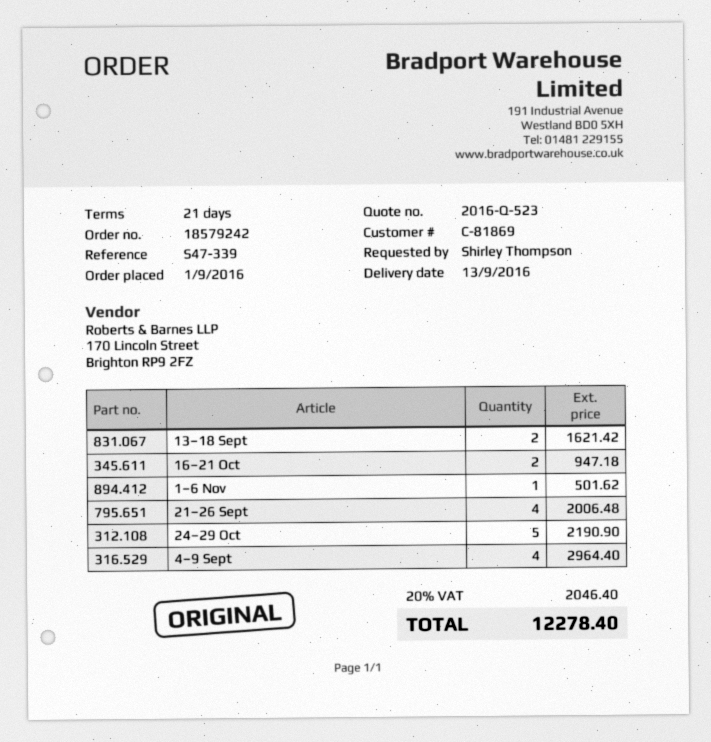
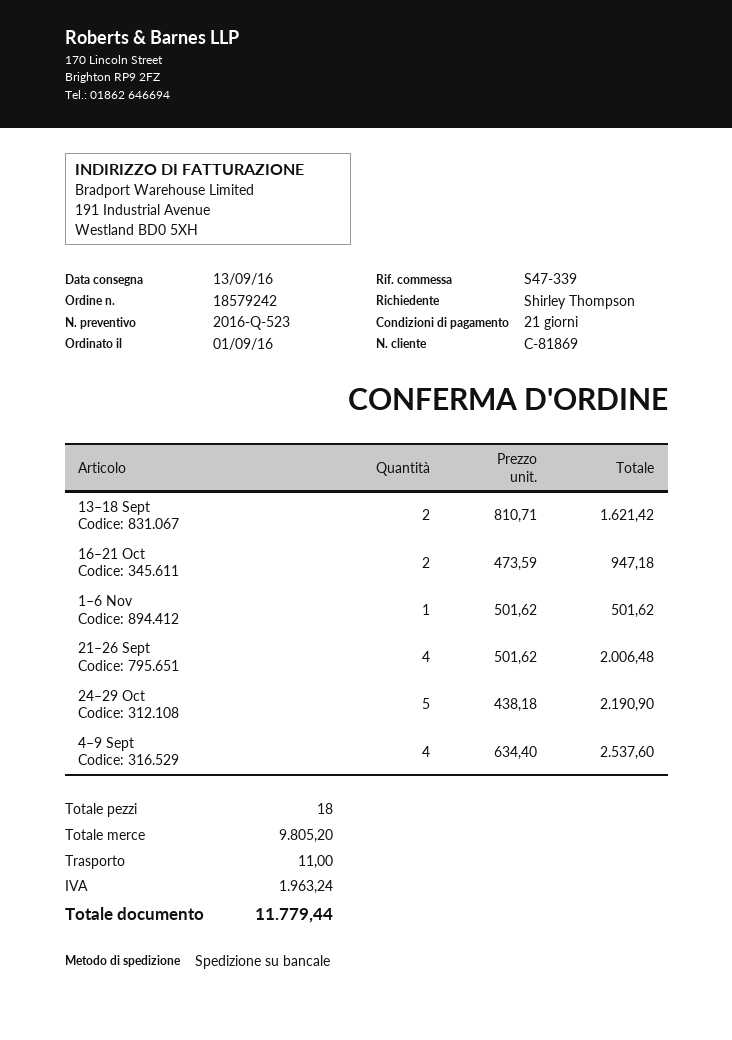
4–9 Sept: 4 for 2964.40 -> 4 for 2537.60
shipping: none -> 11.00
tax: 2046.40 -> 1963.24
total: 12278.40 -> 11779.44

